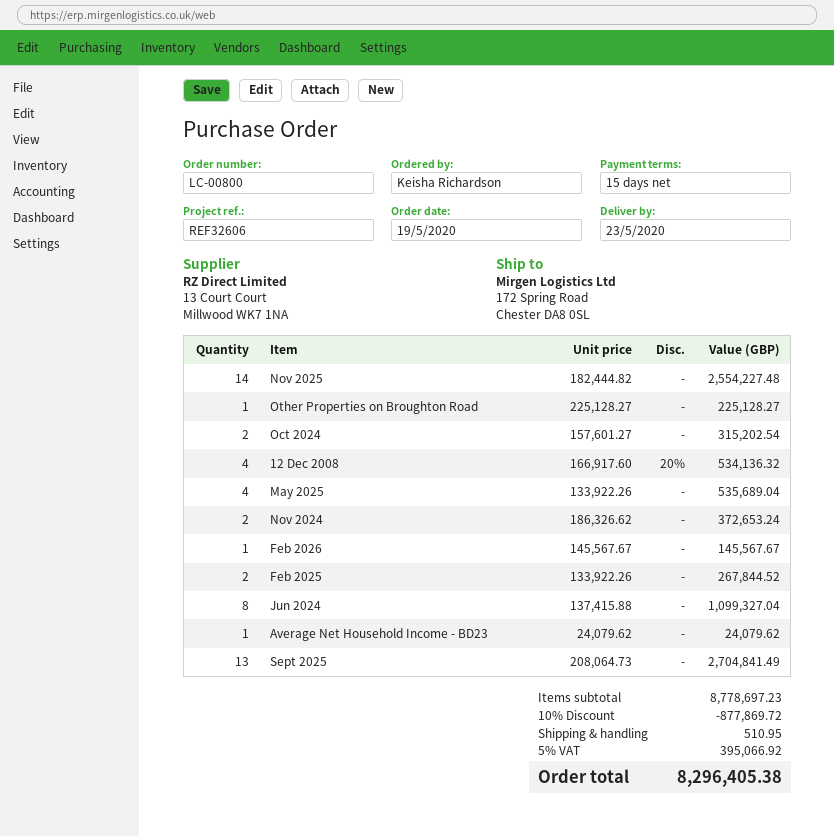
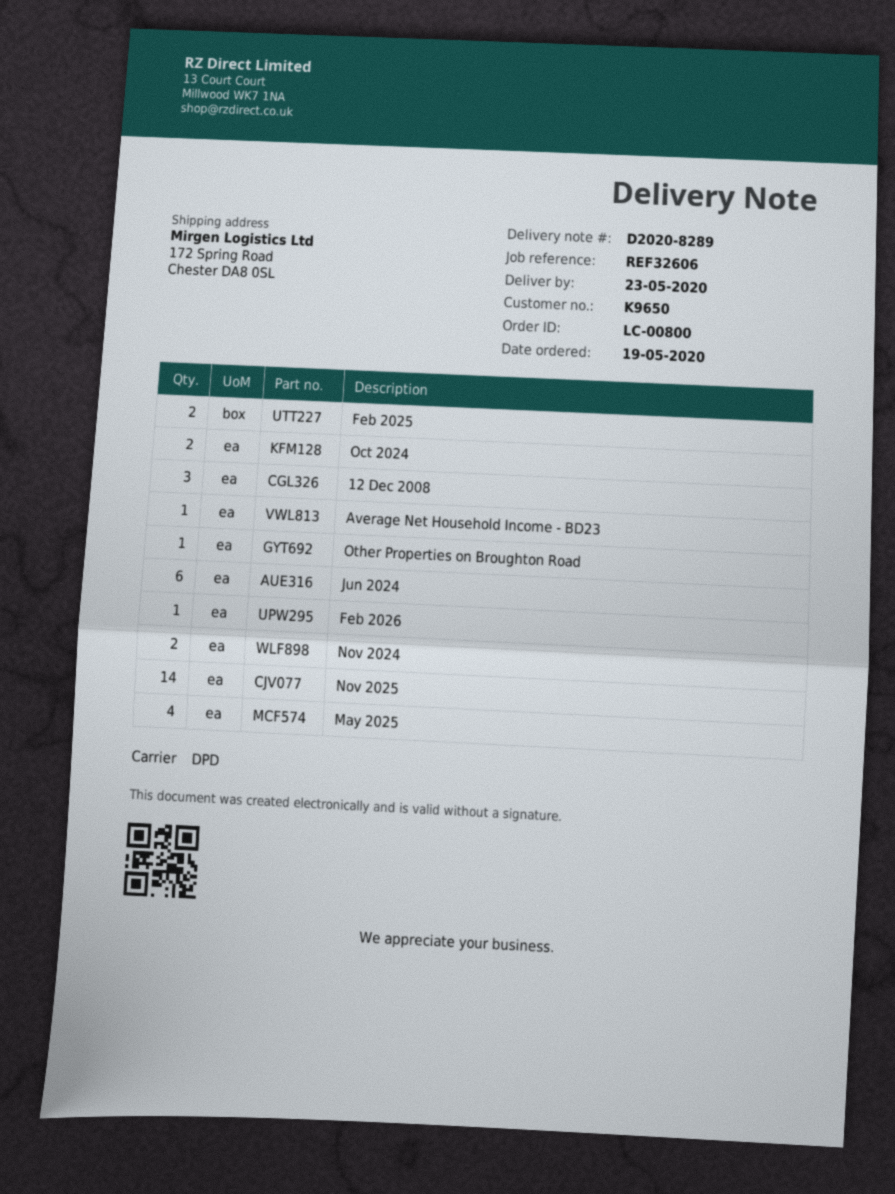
12 Dec 2008: 4 -> 3
Jun 2024: 8 -> 6
Sept 2025: 13 -> none

